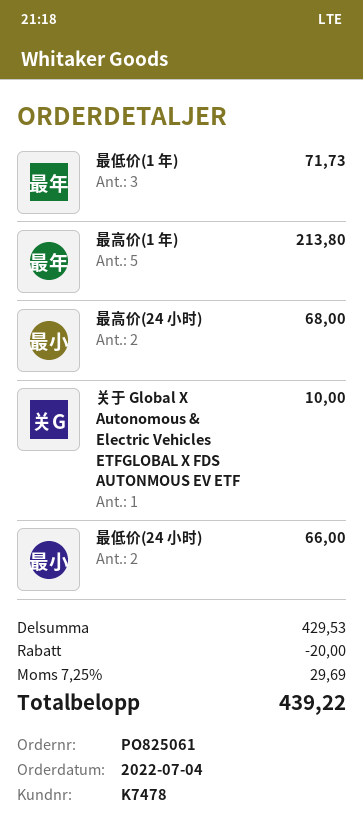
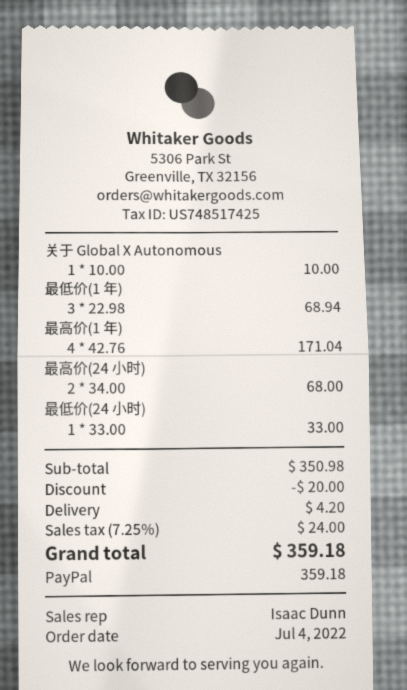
最低价(1 年): 3 for 71.73 -> 3 for 68.94
最高价(1 年): 5 for 213.80 -> 4 for 171.04
最低价(24 小时): 2 for 66.00 -> 1 for 33.00
subtotal: 429.53 -> 350.98
shipping: none -> 4.20
tax: 7.25% = 29.69 -> 7.25% = 24.00
total: 439.22 -> 359.18

